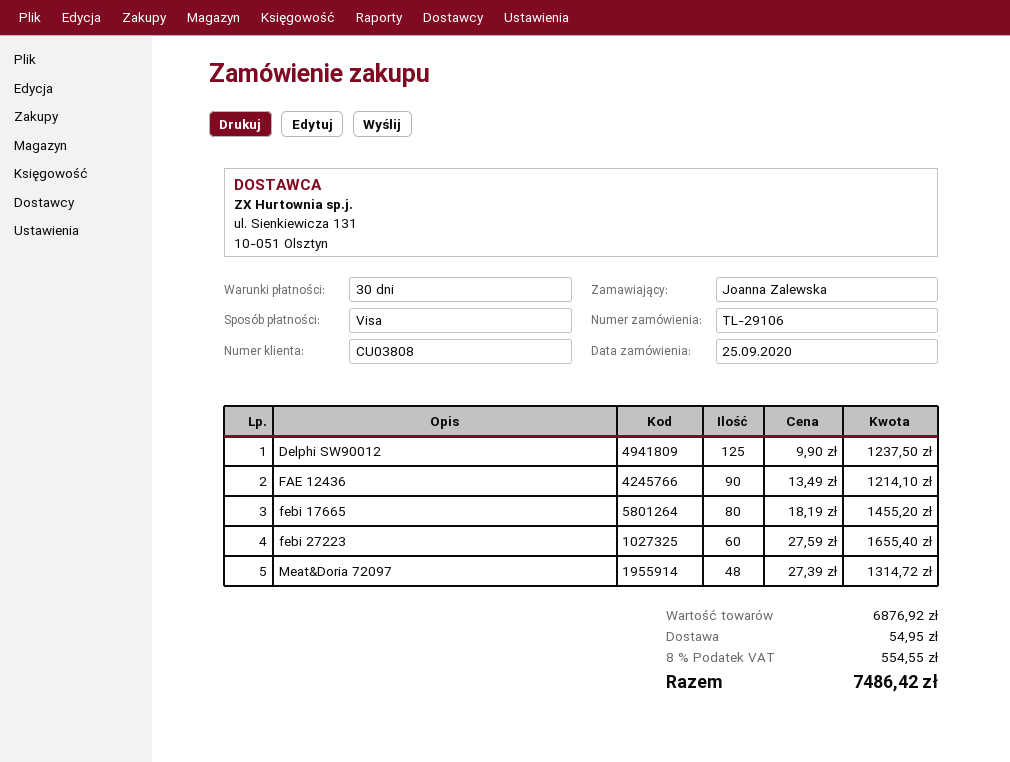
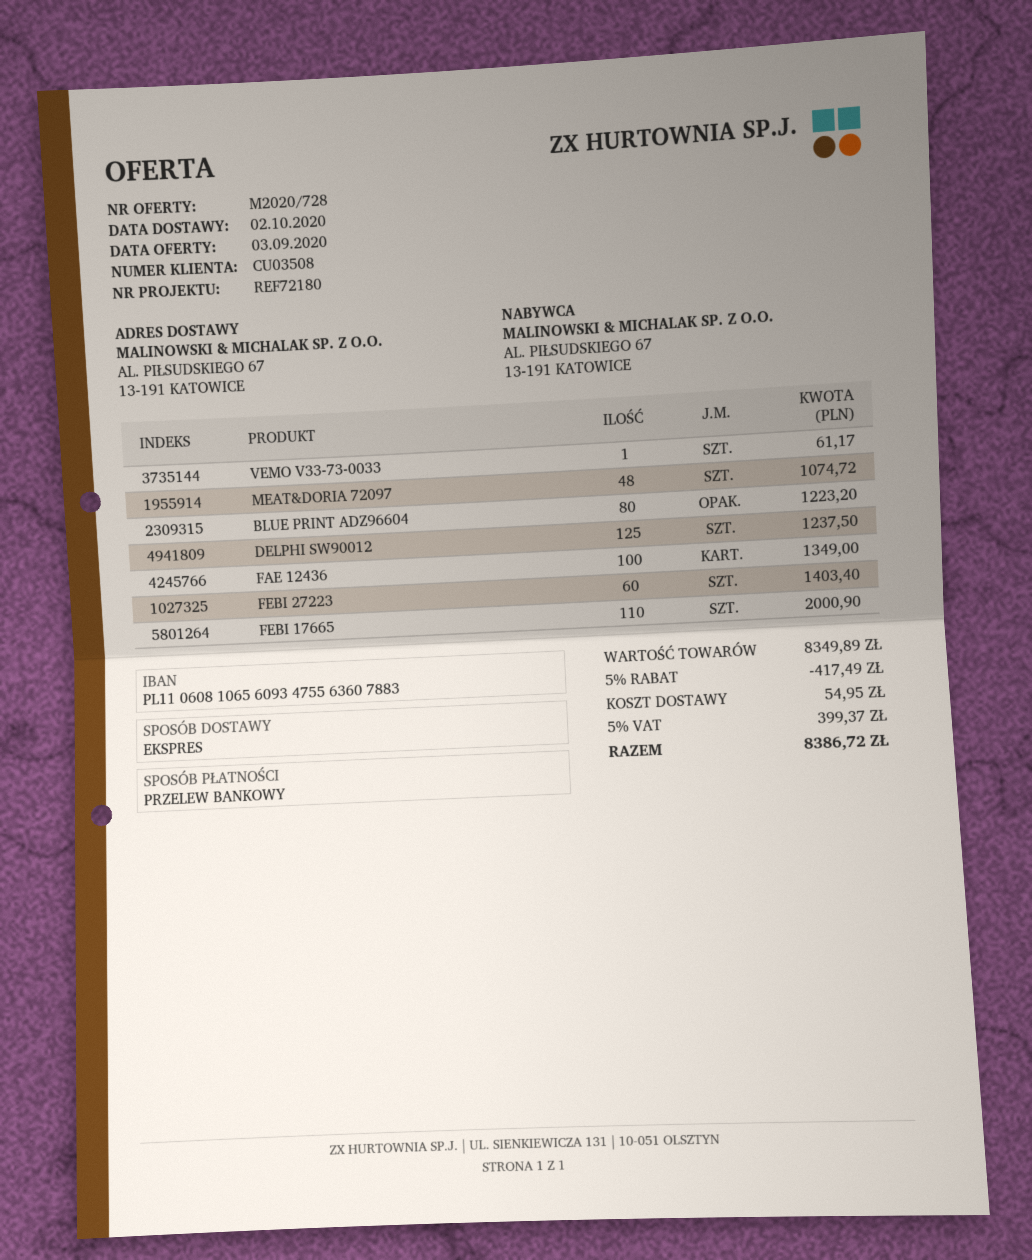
customer number: CU03808 -> CU03508
payment method: Visa -> bank transfer
FAE 12436: 90 for 1214.10 -> 100 for 1349.00
febi 17665: 80 for 1455.20 -> 110 for 2000.90
febi 27223: 60 for 1655.40 -> 60 for 1403.40
Meat&Doria 72097: 48 for 1314.72 -> 48 for 1074.72
VEMO V33-73-0033: none -> 1 for 61.17
BLUE PRINT ADZ96604: none -> 80 for 1223.20
subtotal: 6876.92 -> 8349.89
discount: none -> 5% = 417.49
tax: 8% = 554.55 -> 5% = 399.37
total: 7486.42 -> 8386.72

